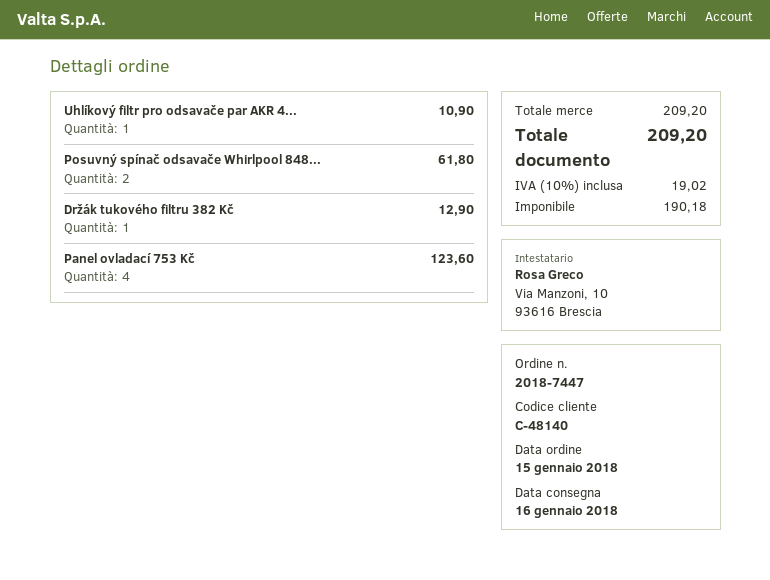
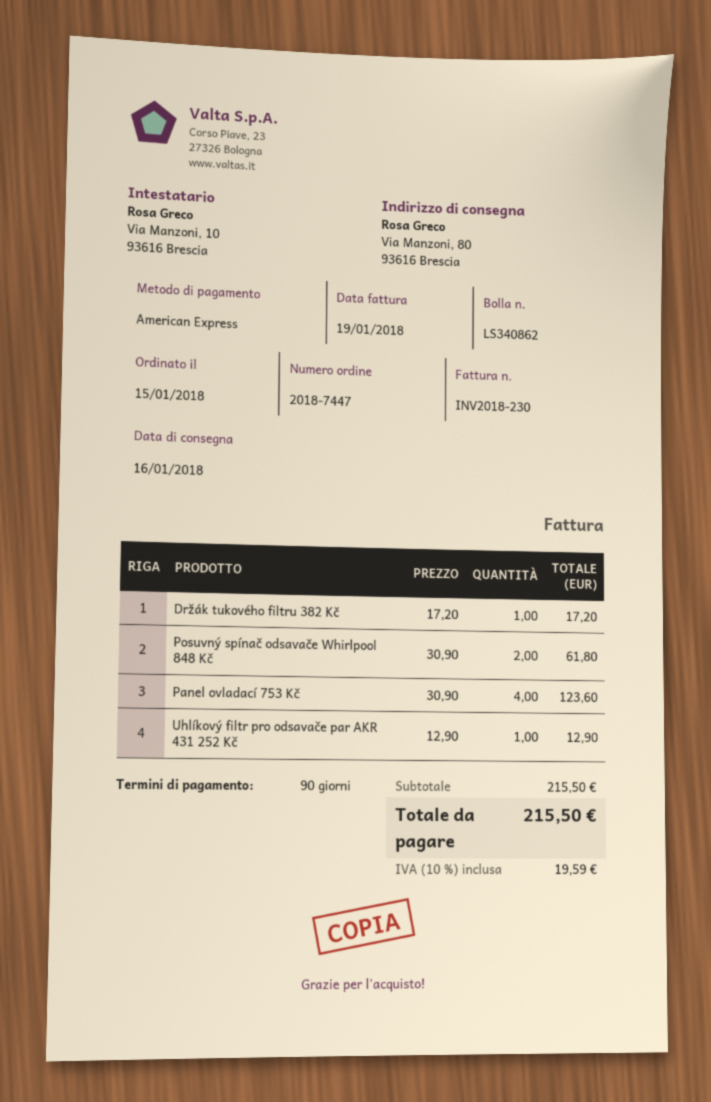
Uhlíkový filtr pro odsavače par AKR 4...: 1 for 10.90 -> 1 for 12.90
Držák tukového filtru 382 Kč: 1 for 12.90 -> 1 for 17.20
subtotal: 209.20 -> 215.50
tax: 10% = 19.02 -> 10% = 19.59
total: 209.20 -> 215.50

